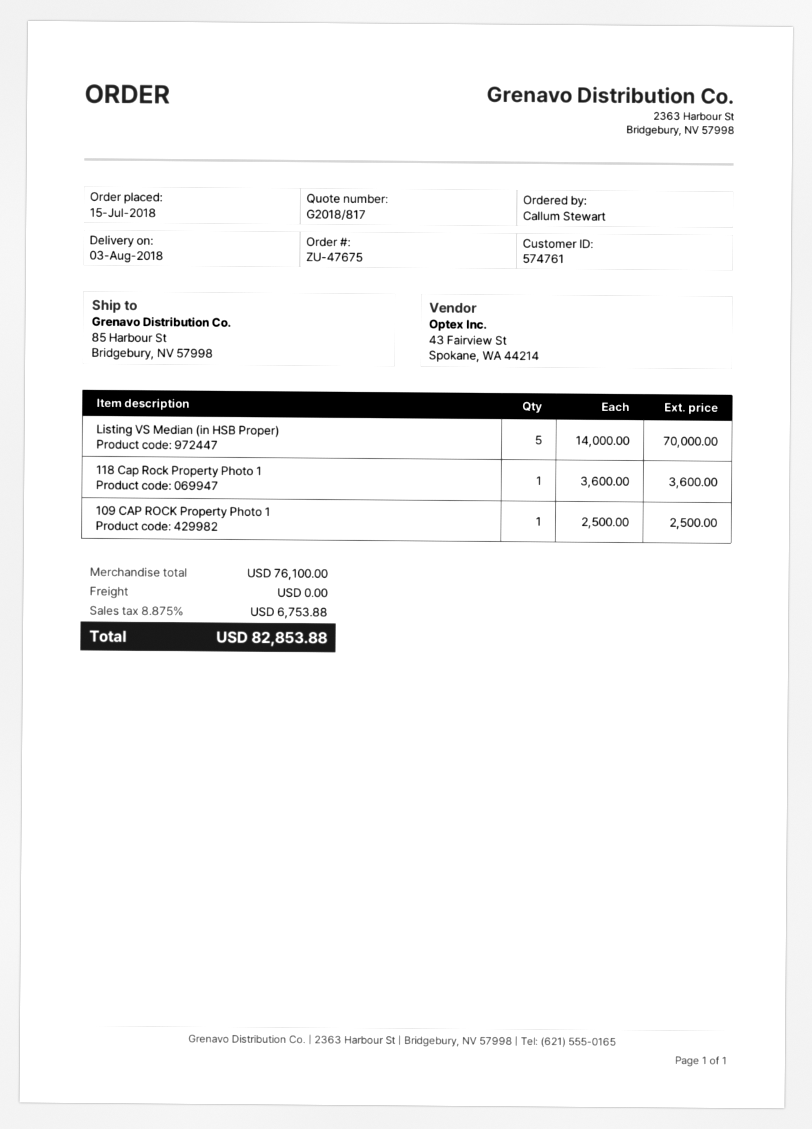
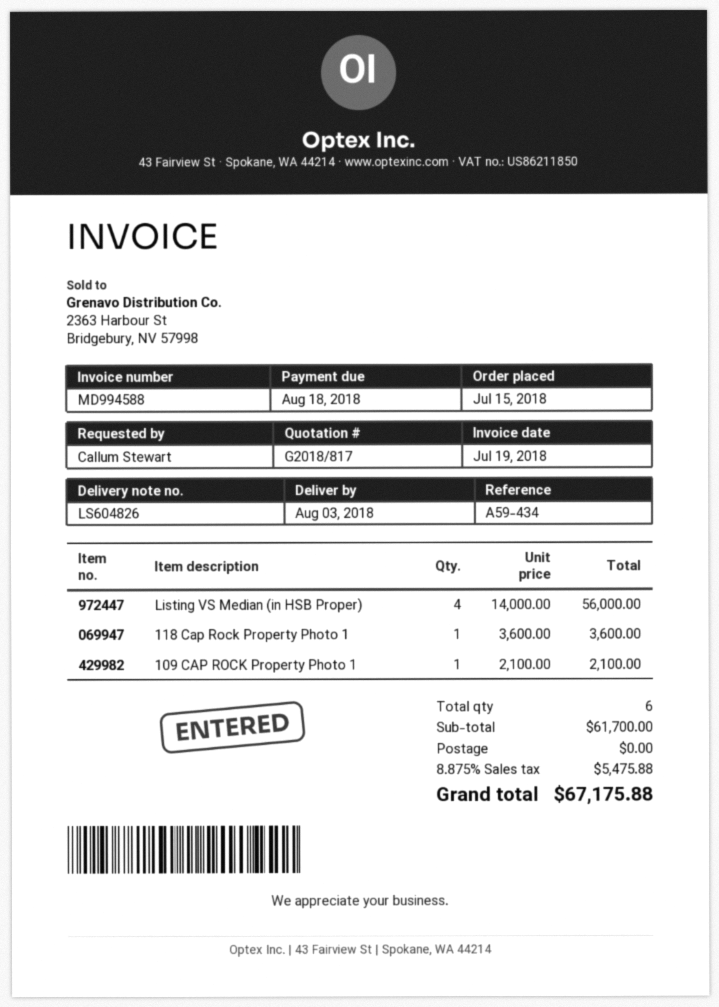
Listing VS Median (in HSB Proper): 5 x 14000.00 = 70000.00 -> 4 x 14000.00 = 56000.00
109 CAP ROCK Property Photo 1: 1 x 2500.00 = 2500.00 -> 1 x 2100.00 = 2100.00
subtotal: 76100.00 -> 61700.00
tax: 8.875% = 6753.88 -> 8.875% = 5475.88
total: 82853.88 -> 67175.88

